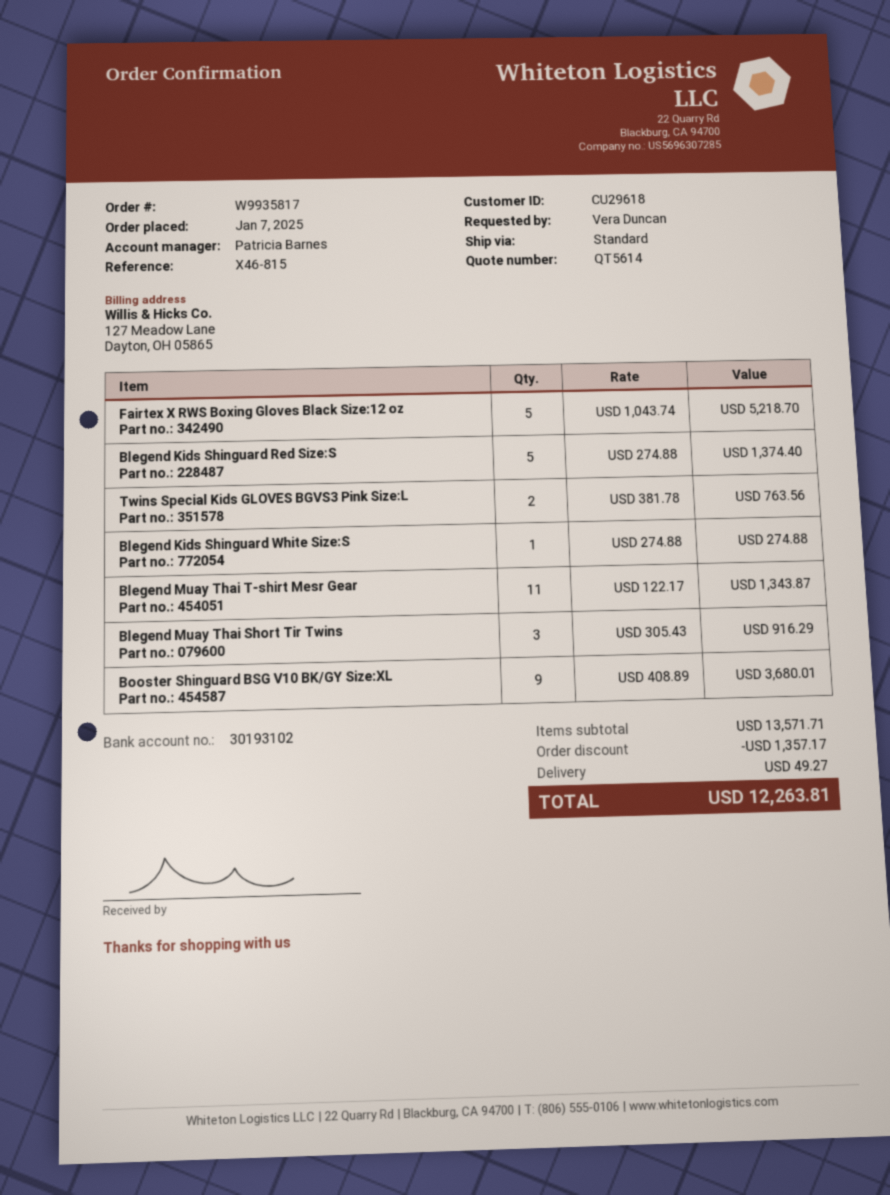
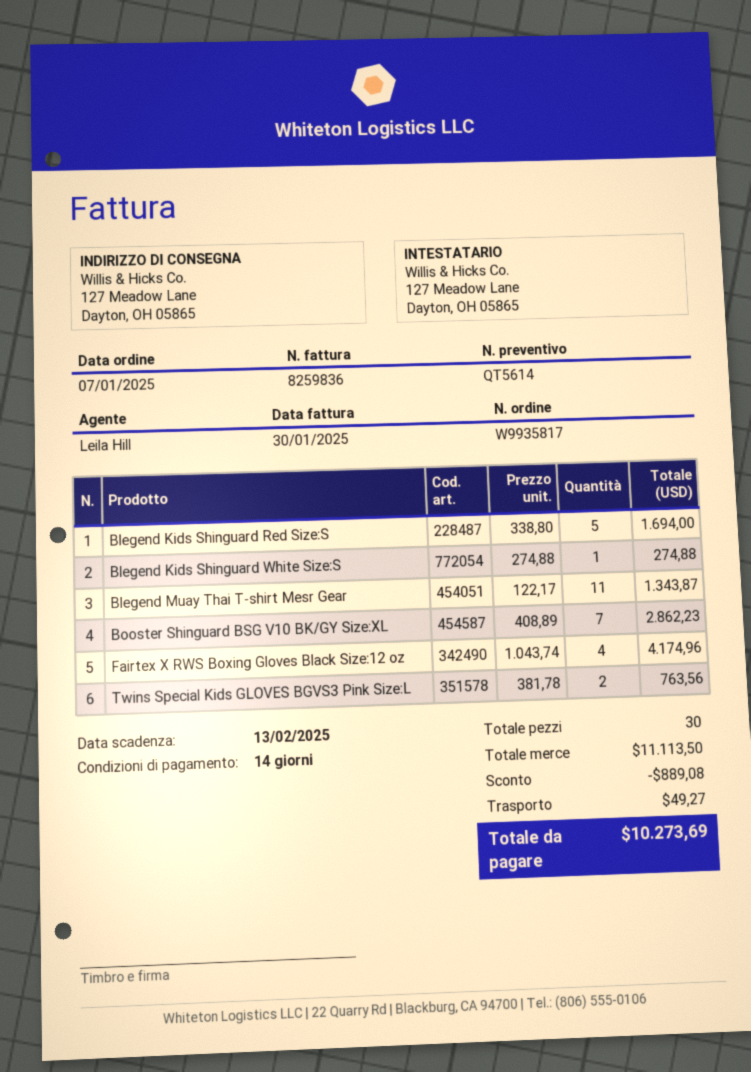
sales rep: Patricia Barnes -> Leila Hill
Fairtex X RWS Boxing Gloves Black Size:12 oz: 5 x 1043.74 = 5218.70 -> 4 x 1043.74 = 4174.96
Blegend Kids Shinguard Red Size:S: 5 x 274.88 = 1374.40 -> 5 x 338.80 = 1694.00
Blegend Muay Thai Short Tir Twins: 3 x 305.43 = 916.29 -> none
Booster Shinguard BSG V10 BK/GY Size:XL: 9 x 408.89 = 3680.01 -> 7 x 408.89 = 2862.23
subtotal: 13571.71 -> 11113.50
discount: 1357.17 -> 889.08
total: 12263.81 -> 10273.69

